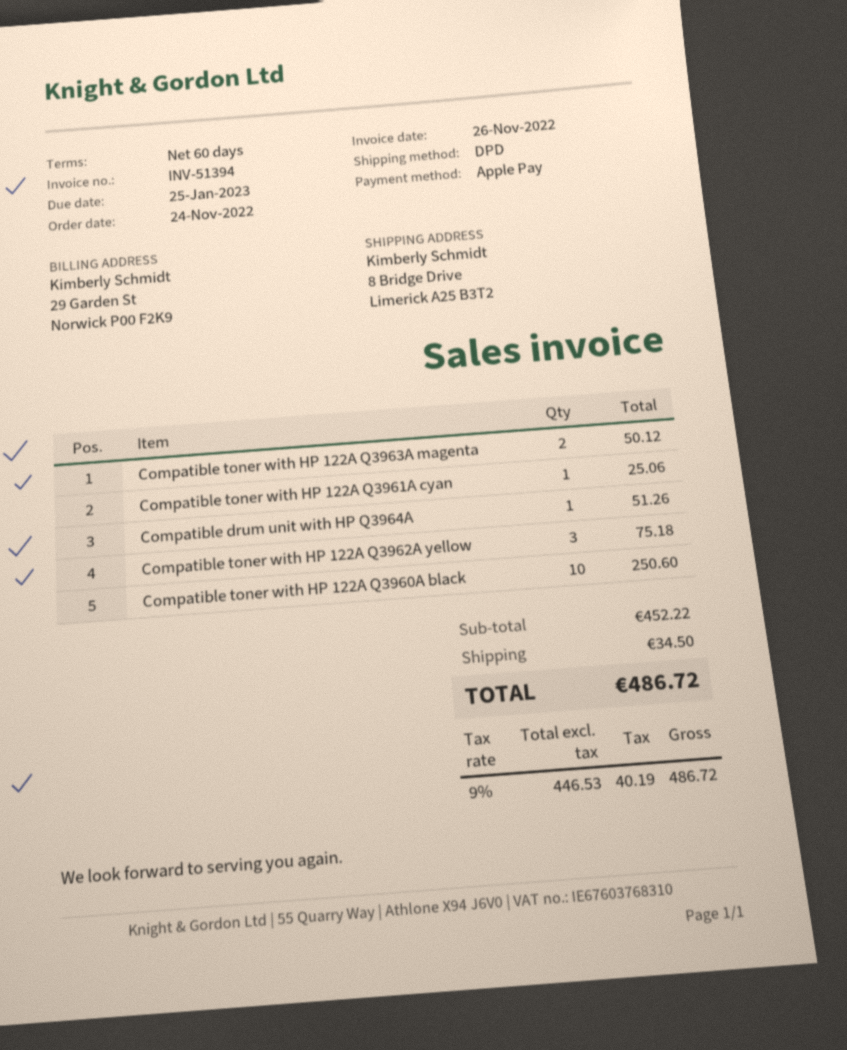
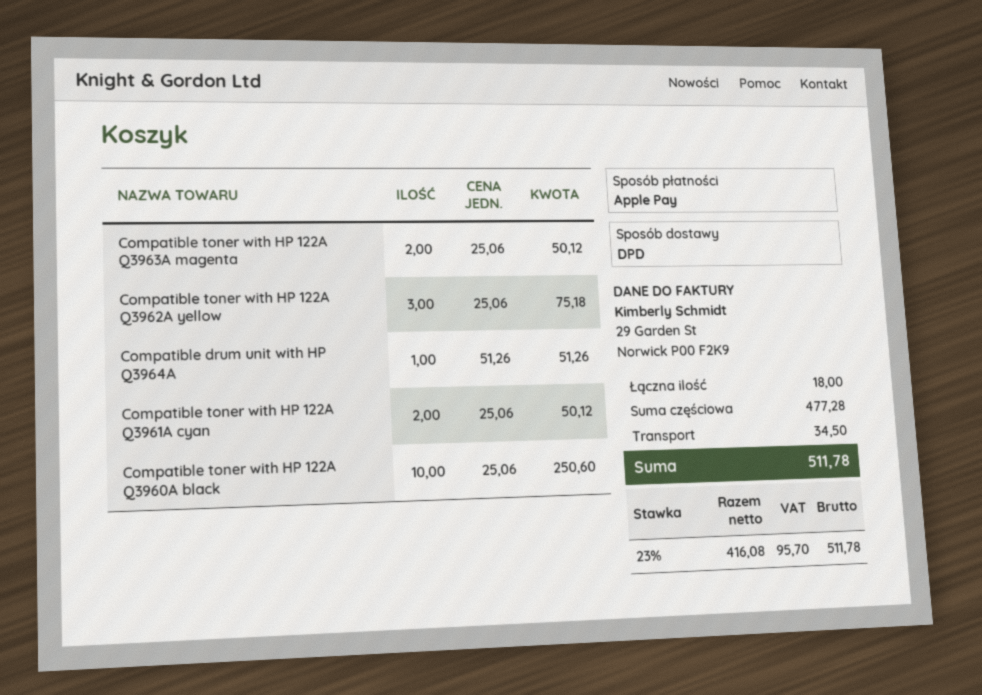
Compatible toner with HP 122A Q3961A cyan: 1 for 25.06 -> 2 for 50.12
subtotal: 452.22 -> 477.28
net: 446.53 -> 416.08
tax: 9% = 40.19 -> 23% = 95.70
total: 486.72 -> 511.78

